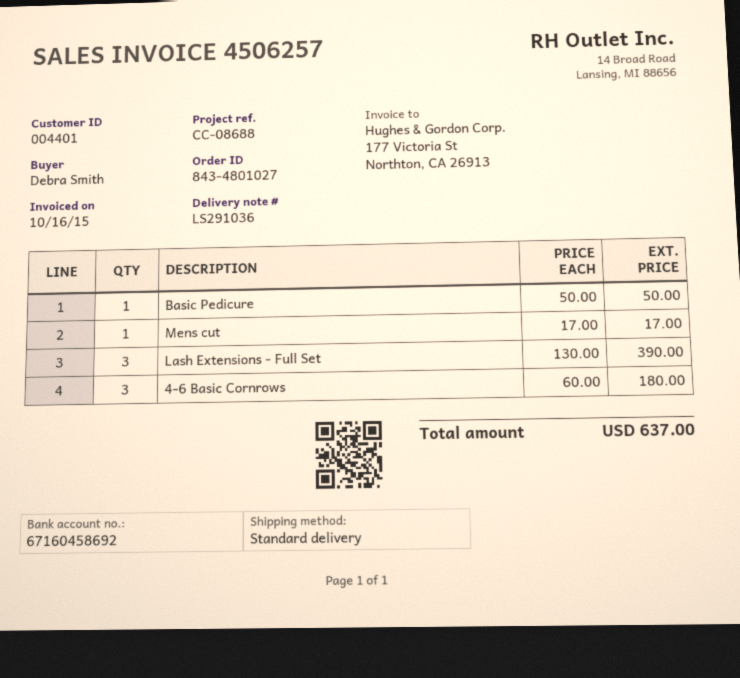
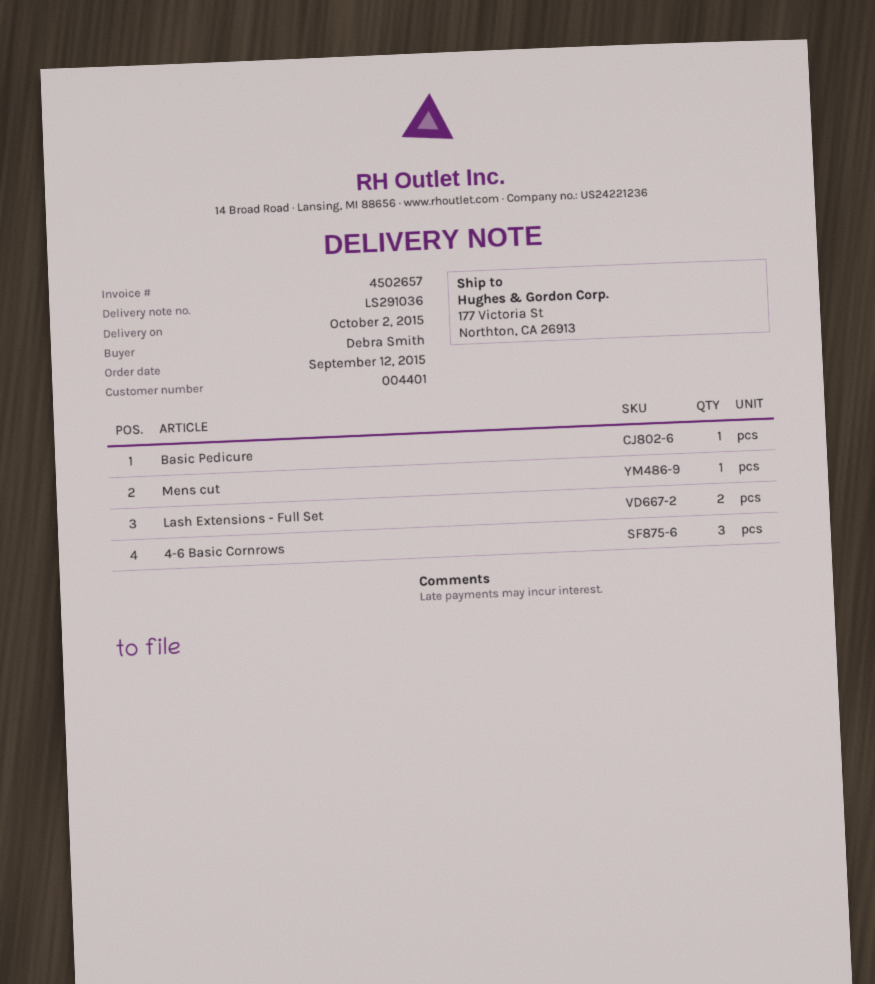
invoice number: 4506257 -> 4502657
Lash Extensions - Full Set: 3 -> 2

